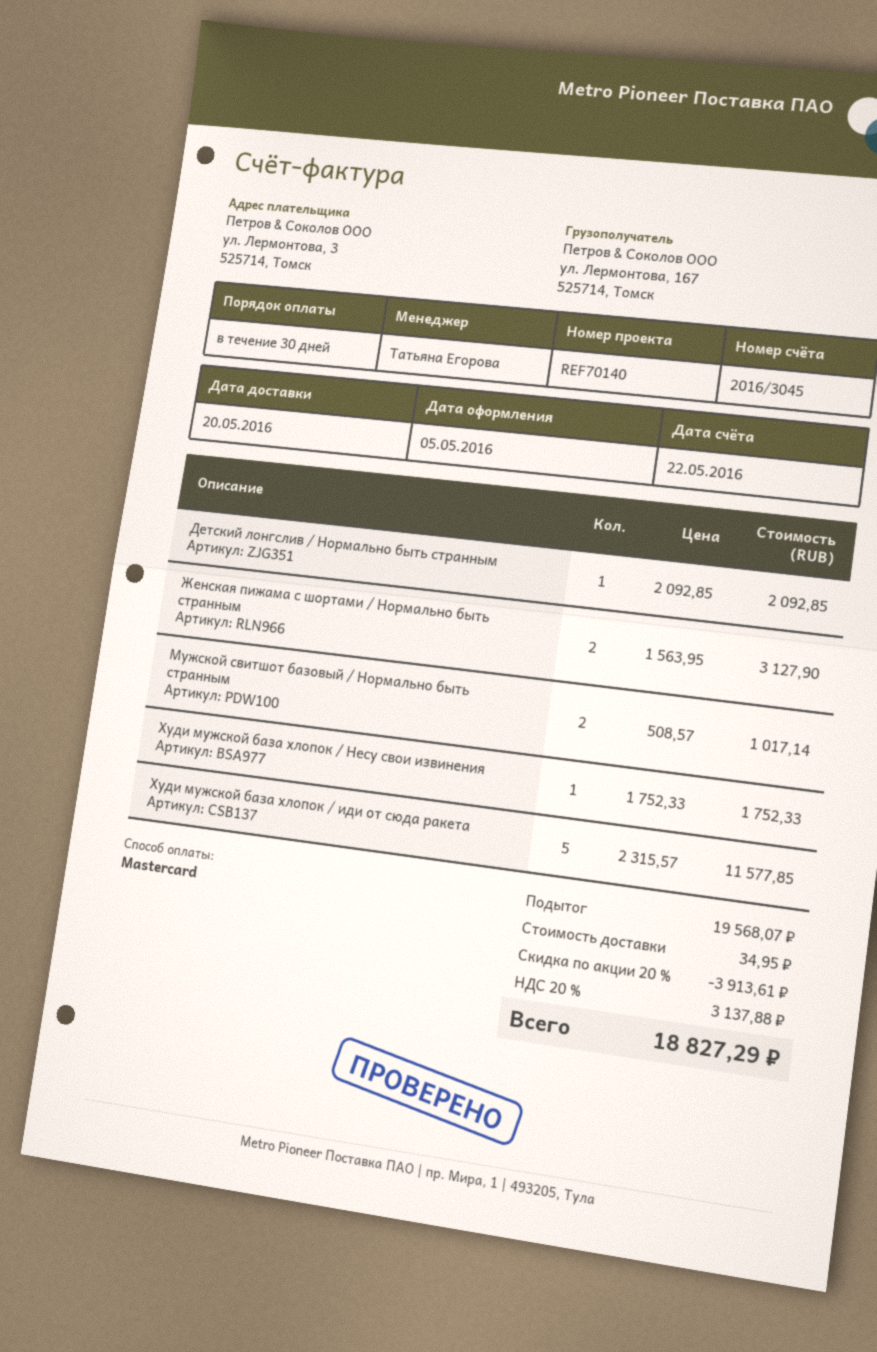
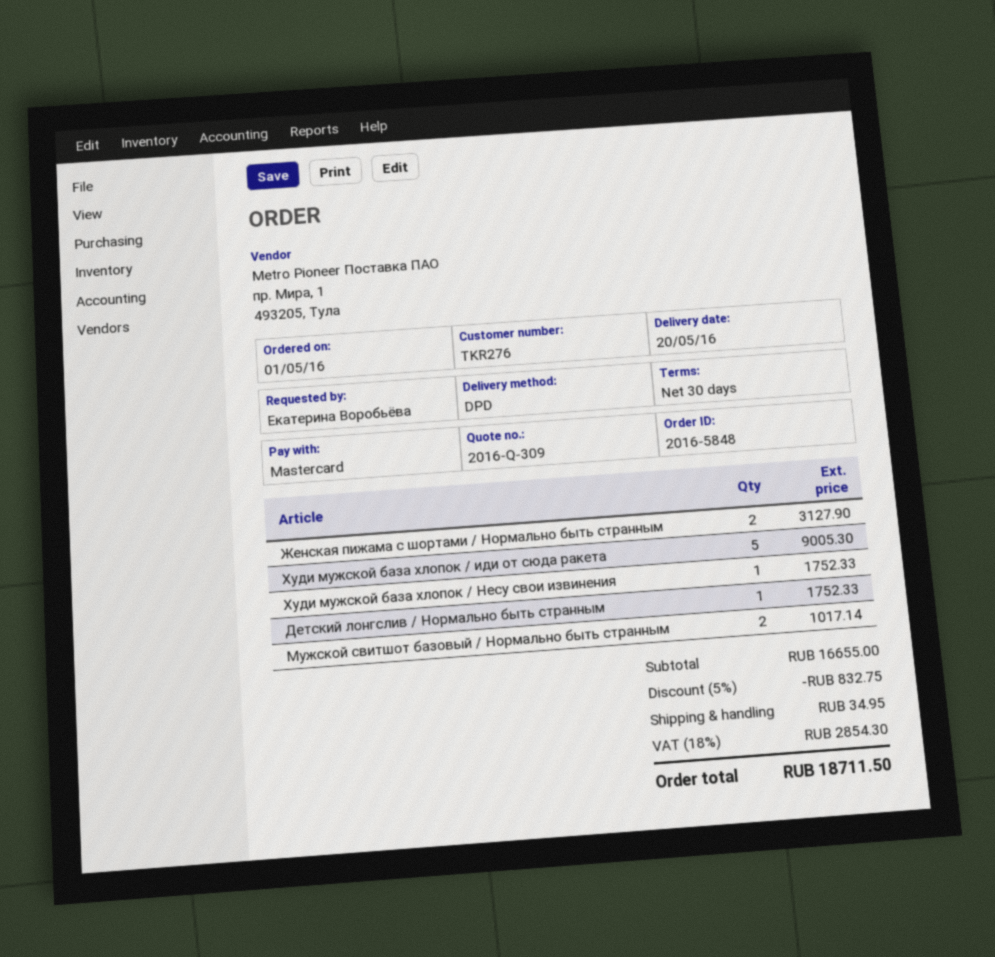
order date: 2016-05-05 -> 2016-05-01
Детский лонгслив / Нормально быть странным: 1 for 2092.85 -> 1 for 1752.33
Худи мужской база хлопок / иди от сюда ракета: 5 for 11577.85 -> 5 for 9005.30
subtotal: 19568.07 -> 16655.00
discount: 20% = 3913.61 -> 5% = 832.75
tax: 20% = 3137.88 -> 18% = 2854.30
total: 18827.29 -> 18711.50

